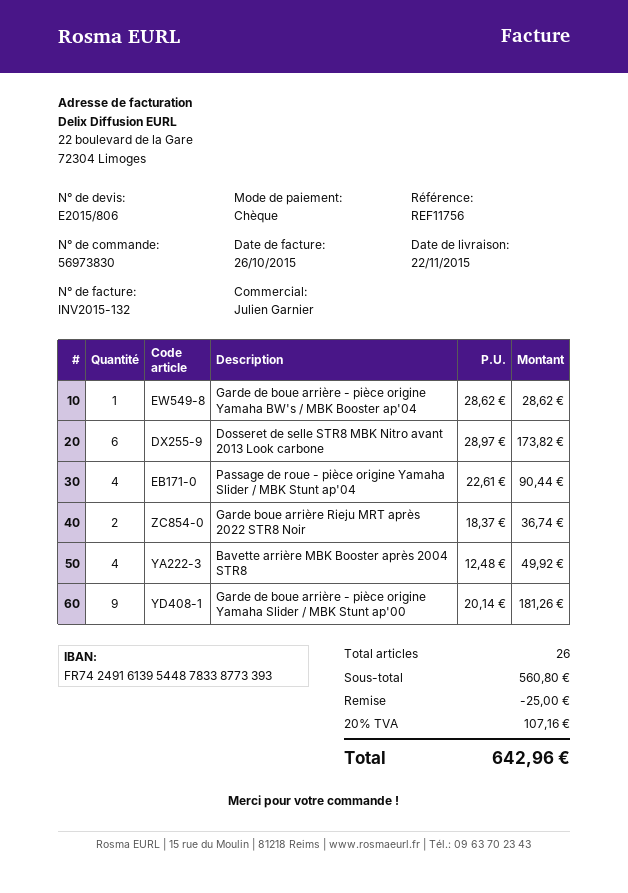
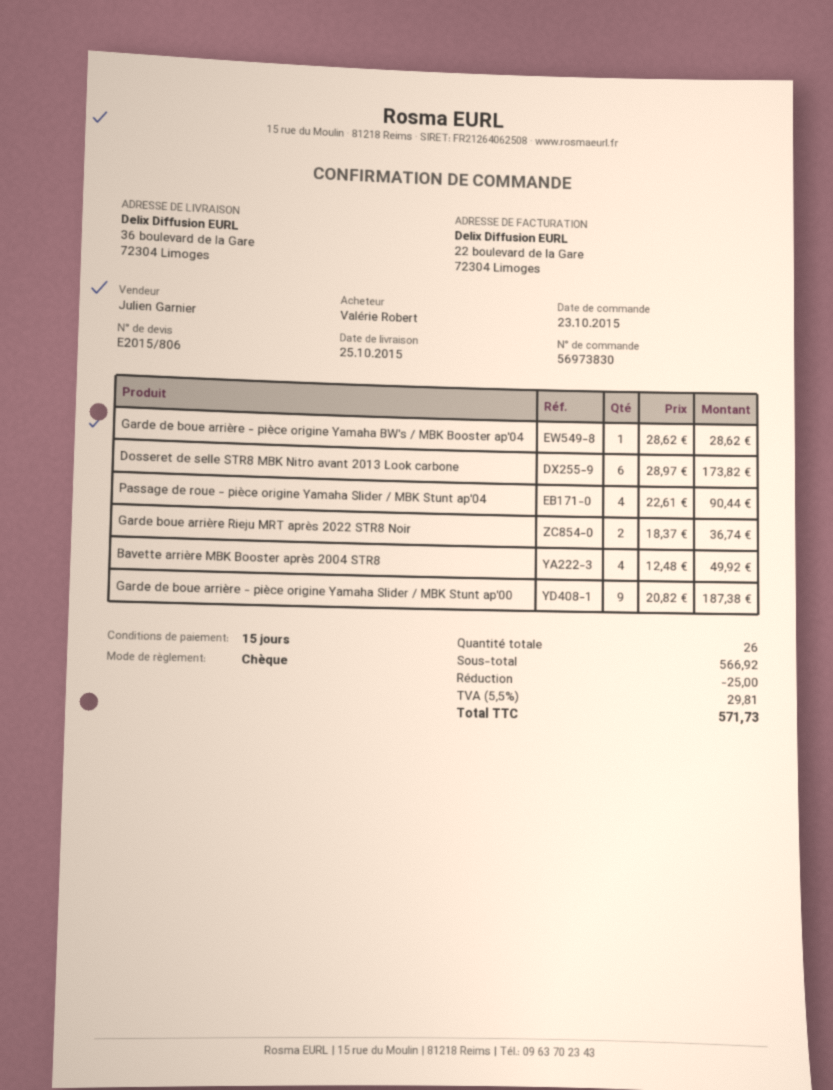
delivery date: 2015-11-22 -> 2015-10-25
Garde de boue arrière - pièce origine Yamaha Slider / MBK Stunt ap'00: 9 x 20.14 = 181.26 -> 9 x 20.82 = 187.38
subtotal: 560.80 -> 566.92
tax: 20% = 107.16 -> 5.5% = 29.81
total: 642.96 -> 571.73

